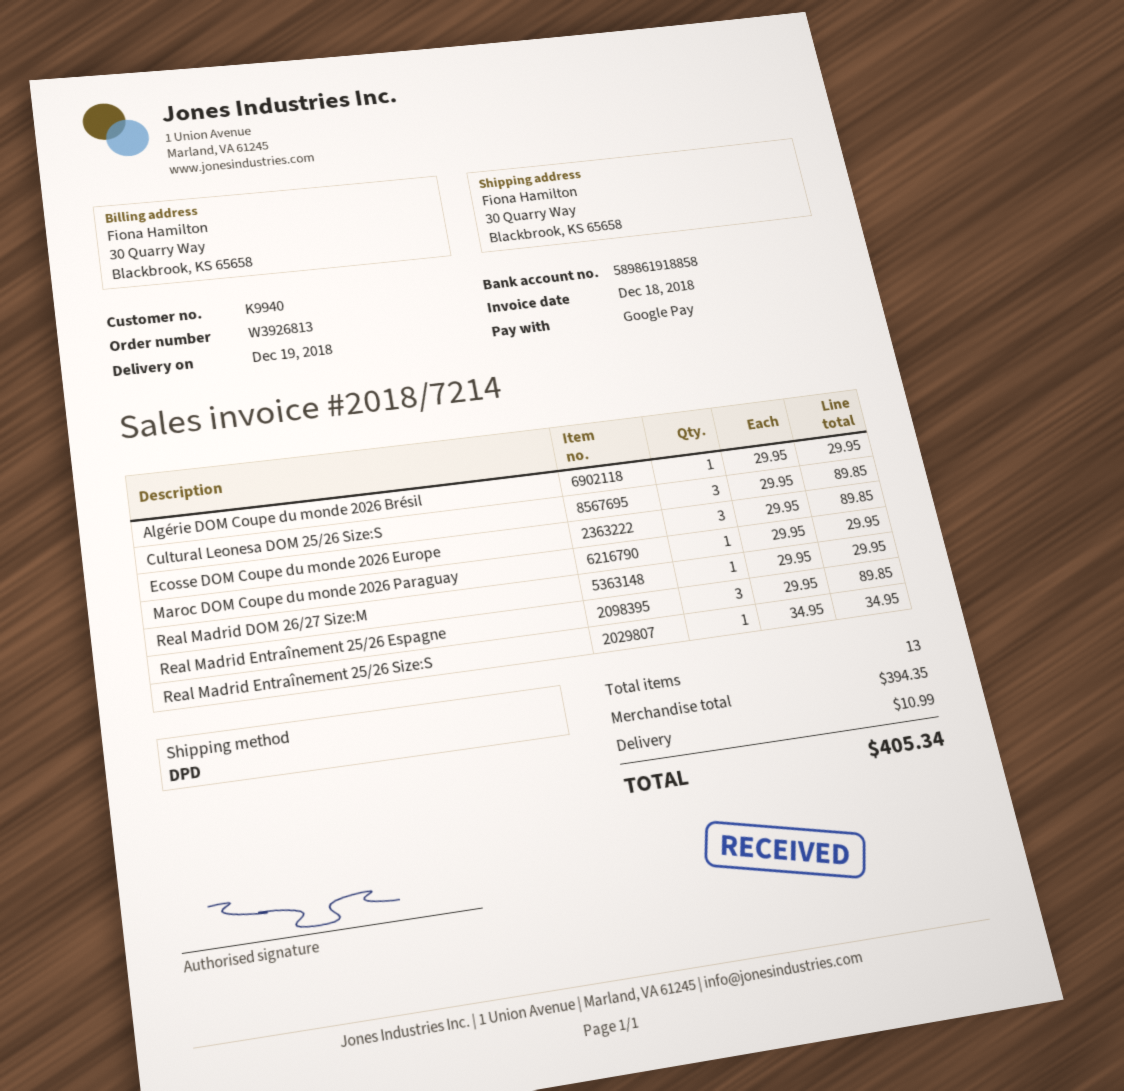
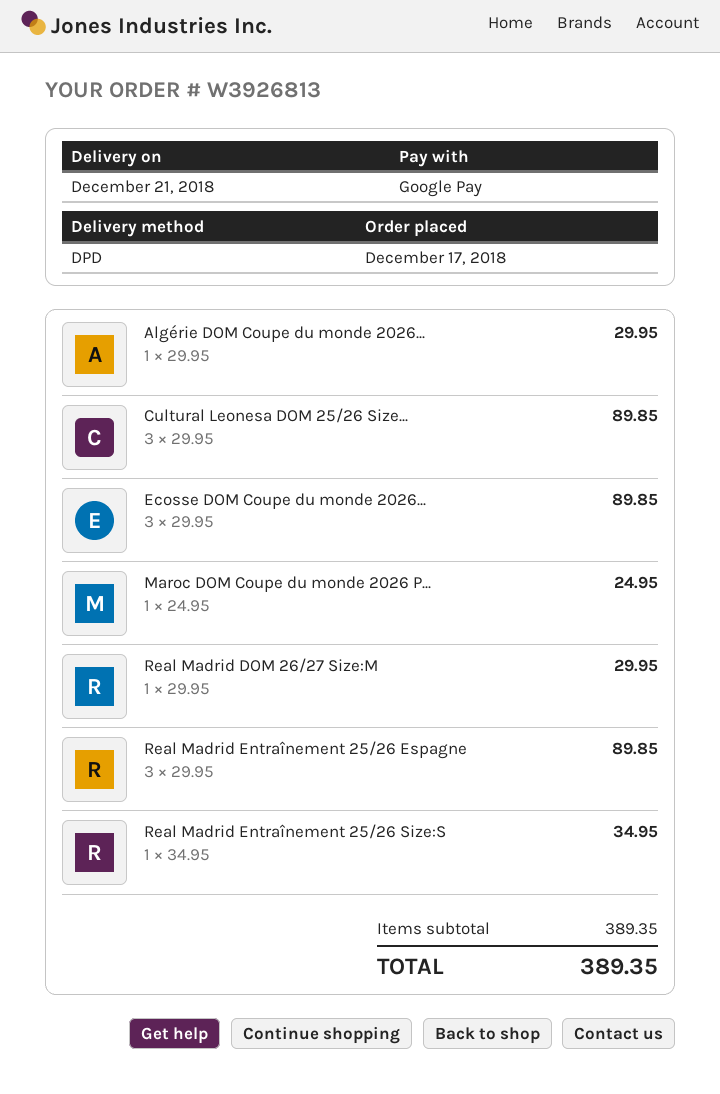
delivery date: 2018-12-19 -> 2018-12-21
Maroc DOM Coupe du monde 2026 Paraguay: 1 x 29.95 = 29.95 -> 1 x 24.95 = 24.95
subtotal: 394.35 -> 389.35
shipping: 10.99 -> none
total: 405.34 -> 389.35

